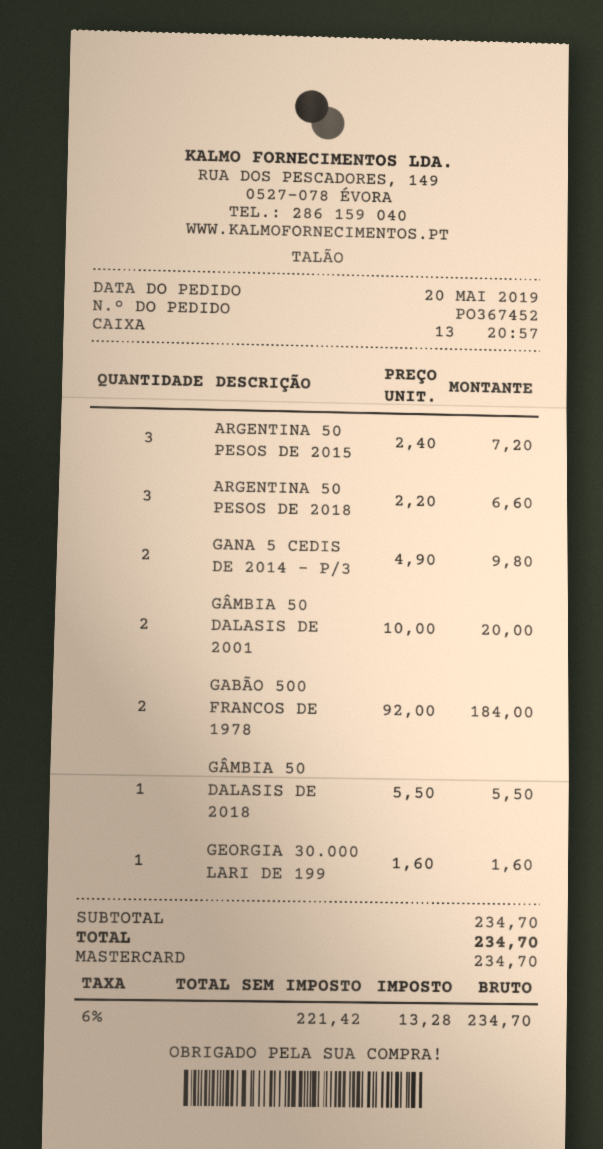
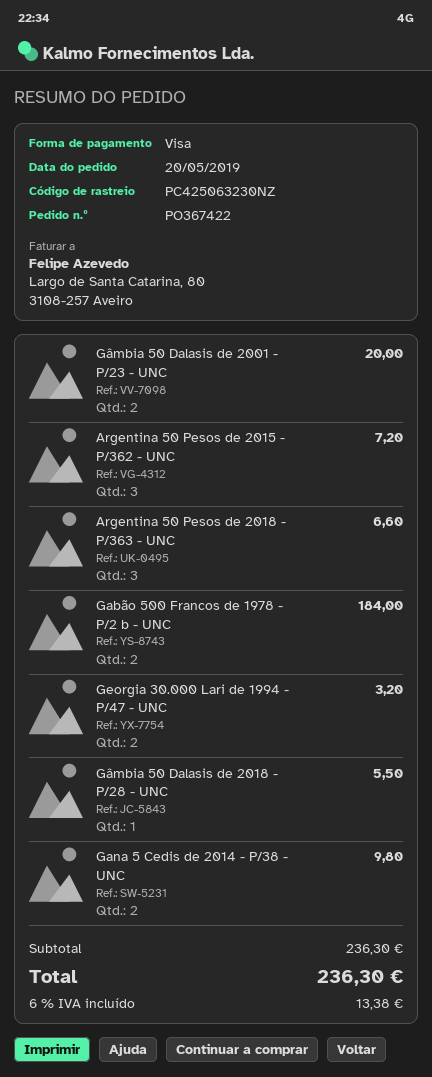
order number: PO367452 -> PO367422
payment method: Mastercard -> Visa
GEORGIA 30.000 LARI DE 199: 1 for 1.60 -> 2 for 3.20
subtotal: 234.70 -> 236.30
tax: 6% = 13.28 -> 6% = 13.38
total: 234.70 -> 236.30

